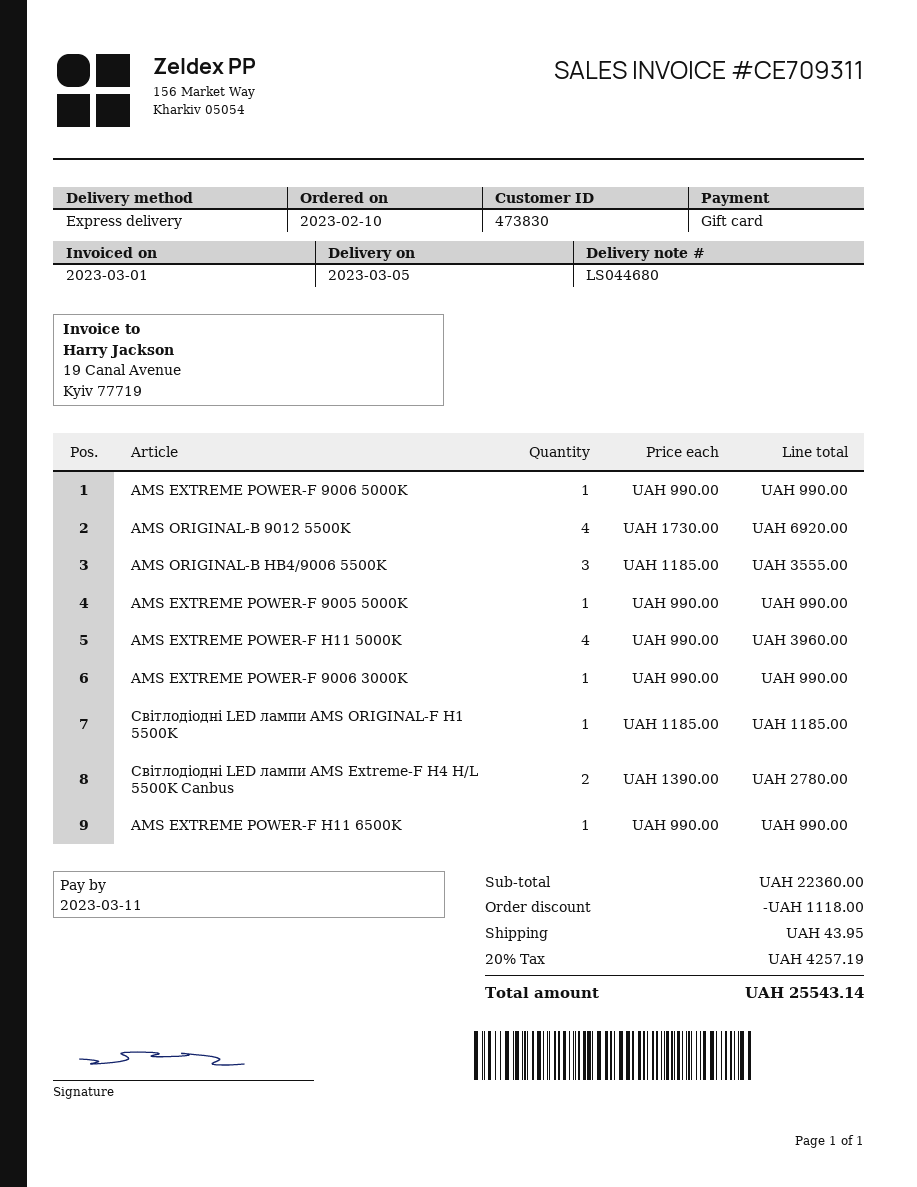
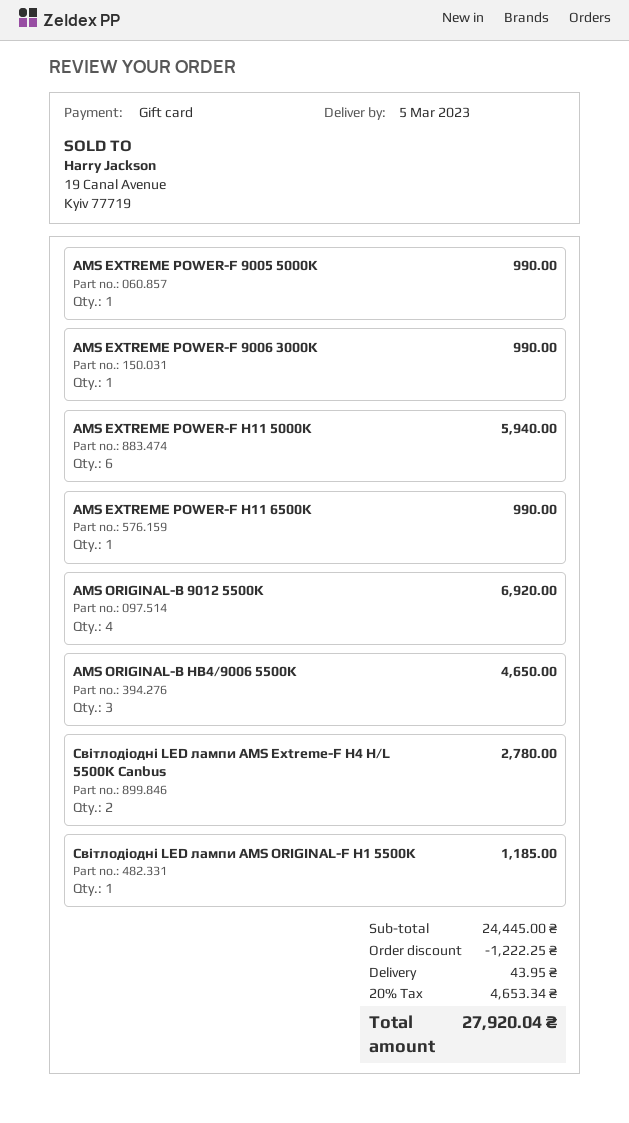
AMS EXTREME POWER-F 9006 5000K: 1 for 990.00 -> none
AMS ORIGINAL-B HB4/9006 5500K: 3 for 3555.00 -> 3 for 4650.00
AMS EXTREME POWER-F H11 5000K: 4 for 3960.00 -> 6 for 5940.00
subtotal: 22360.00 -> 24445.00
discount: 1118.00 -> 1222.25
tax: 20% = 4257.19 -> 20% = 4653.34
total: 25543.14 -> 27920.04

